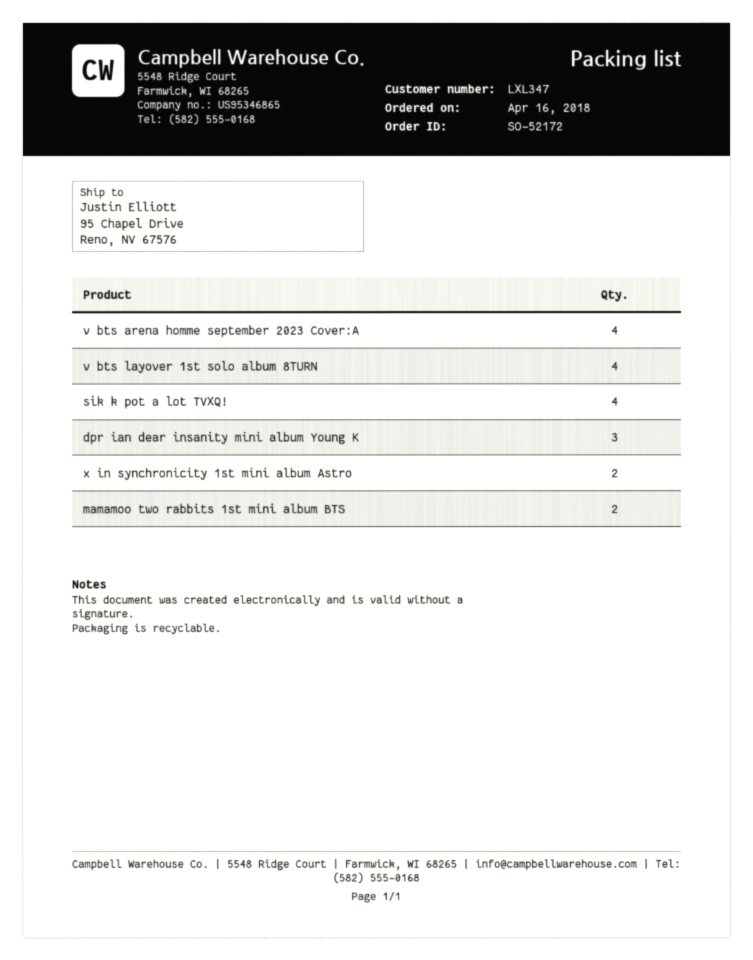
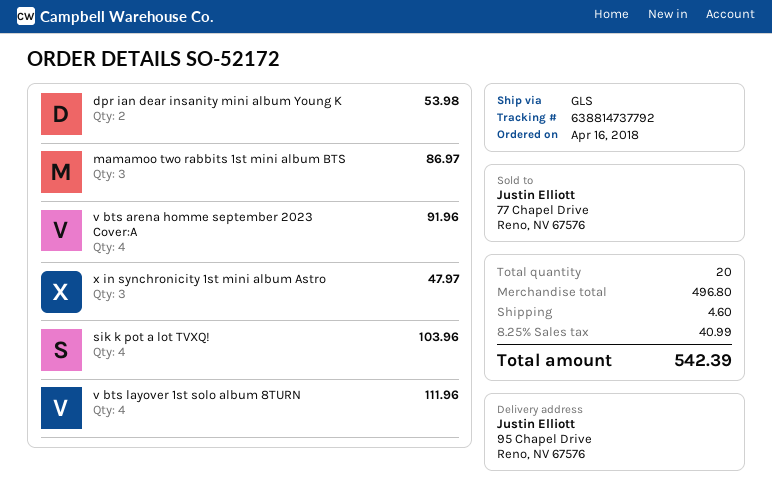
dpr ian dear insanity mini album Young K: 3 -> 2
x in synchronicity 1st mini album Astro: 2 -> 3
mamamoo two rabbits 1st mini album BTS: 2 -> 3

